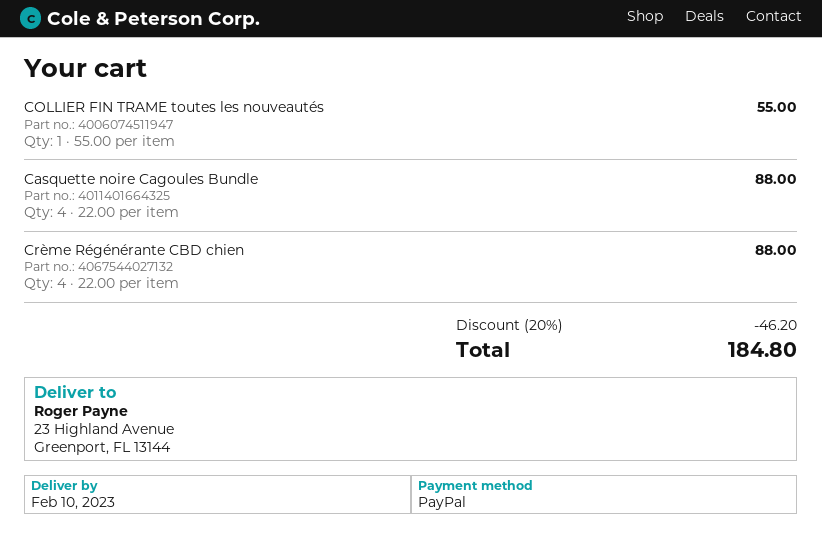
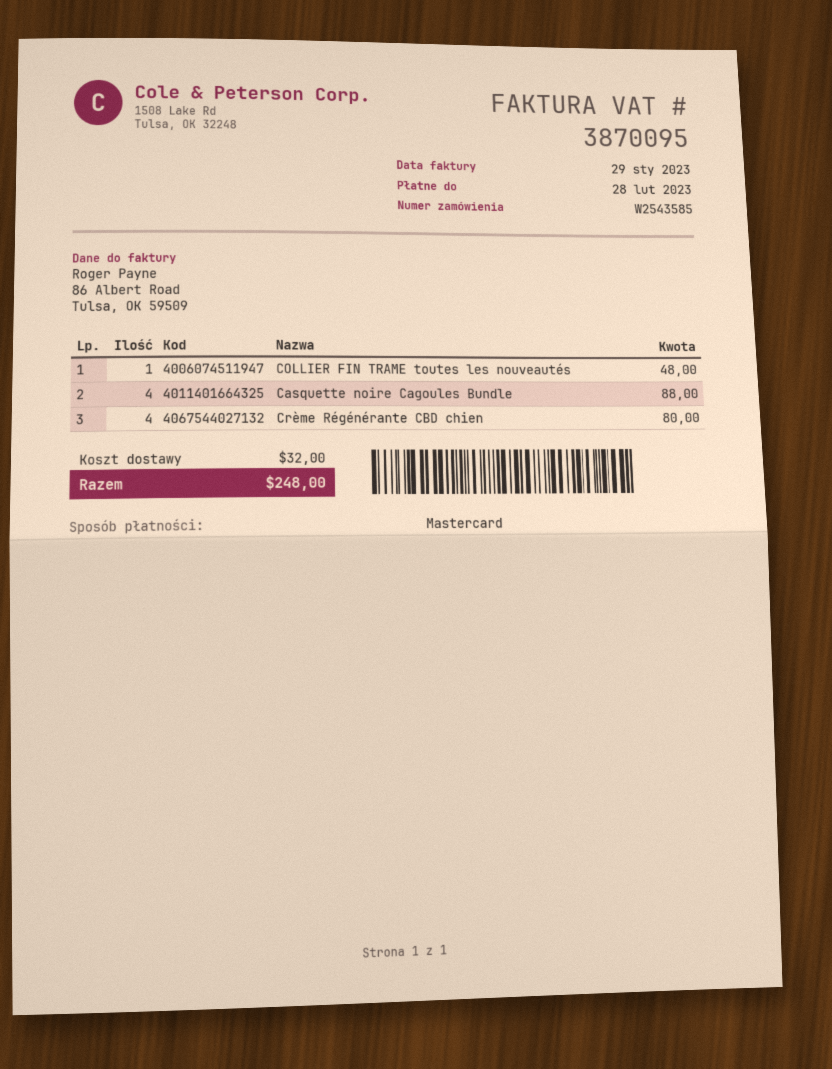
payment method: PayPal -> Mastercard
COLLIER FIN TRAME toutes les nouveautés: 1 for 55.00 -> 1 for 48.00
Crème Régénérante CBD chien: 4 for 88.00 -> 4 for 80.00
discount: 20% = 46.20 -> none
shipping: none -> 32.00
total: 184.80 -> 248.00

